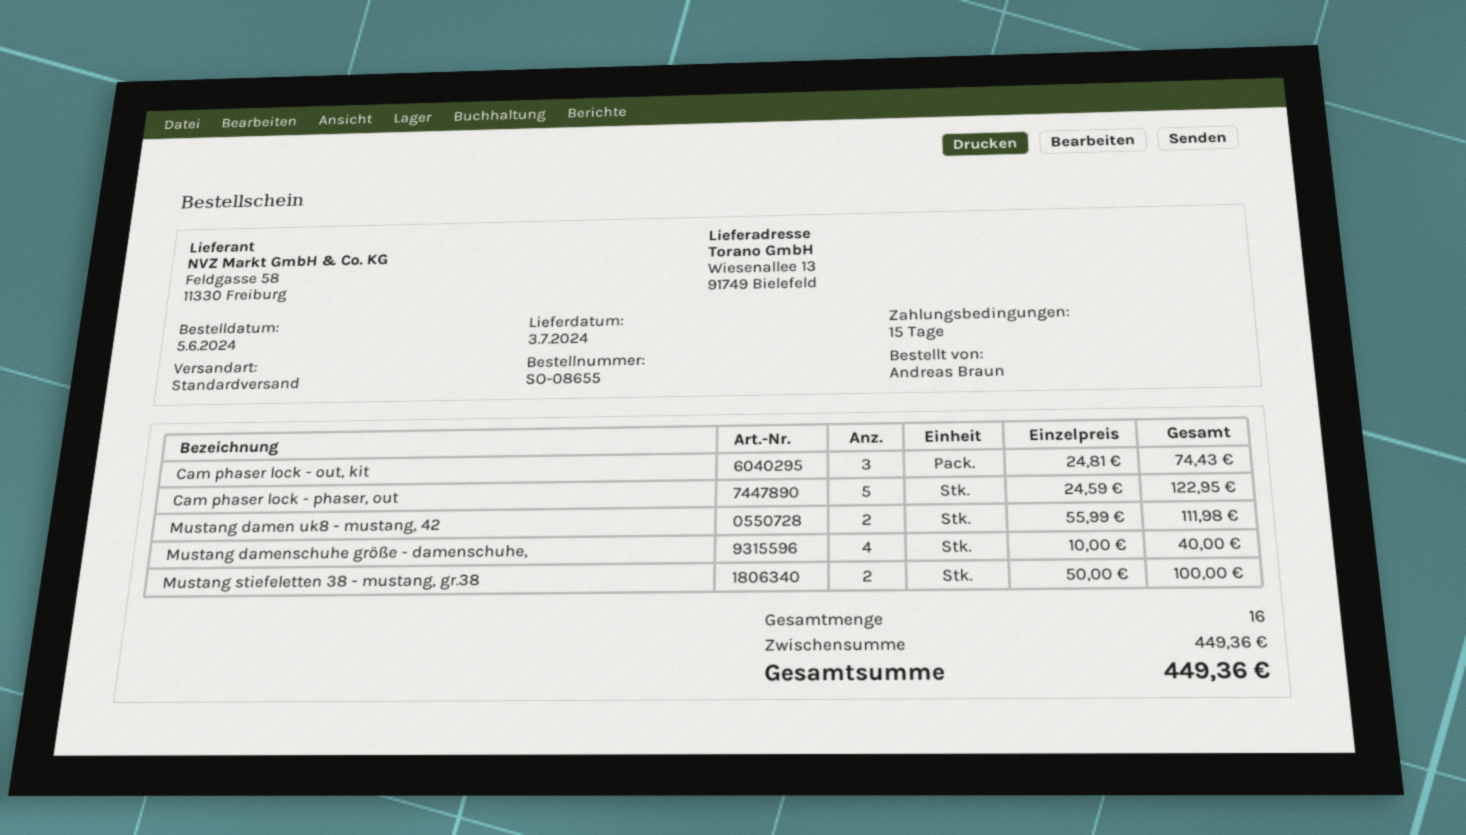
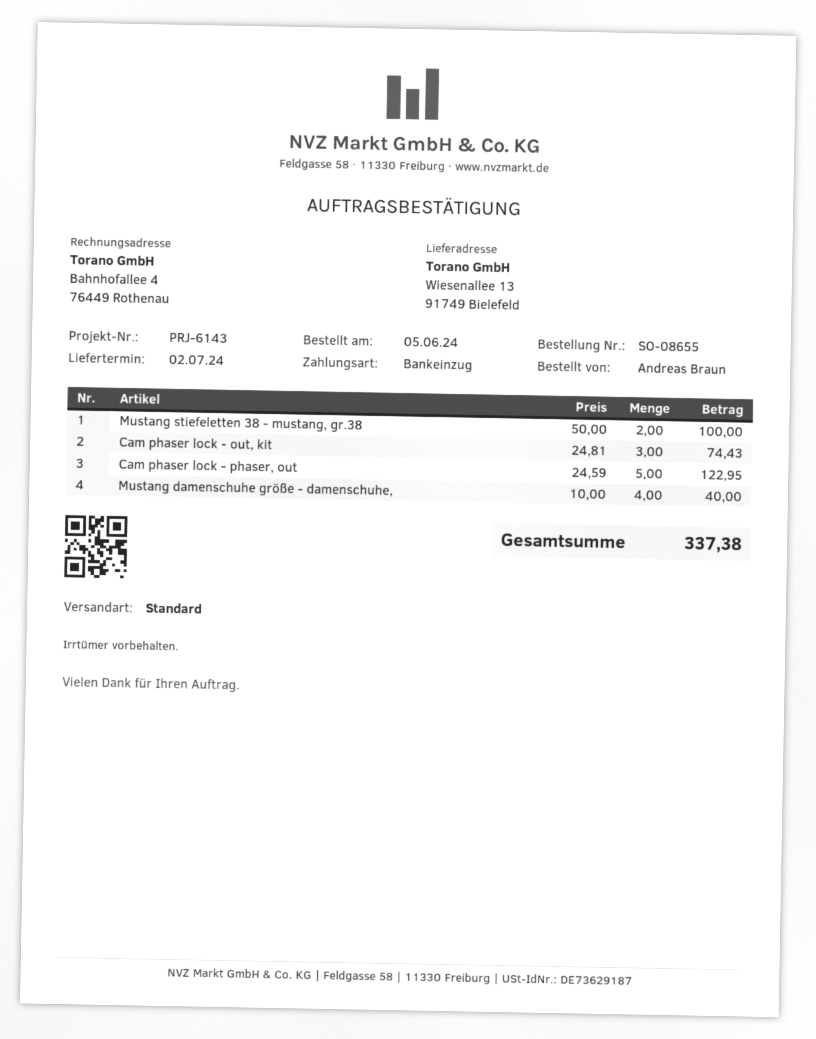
delivery date: 2024-07-03 -> 2024-07-02
Mustang damen uk8 - mustang, 42: 2 x 55.99 = 111.98 -> none
total: 449.36 -> 337.38

